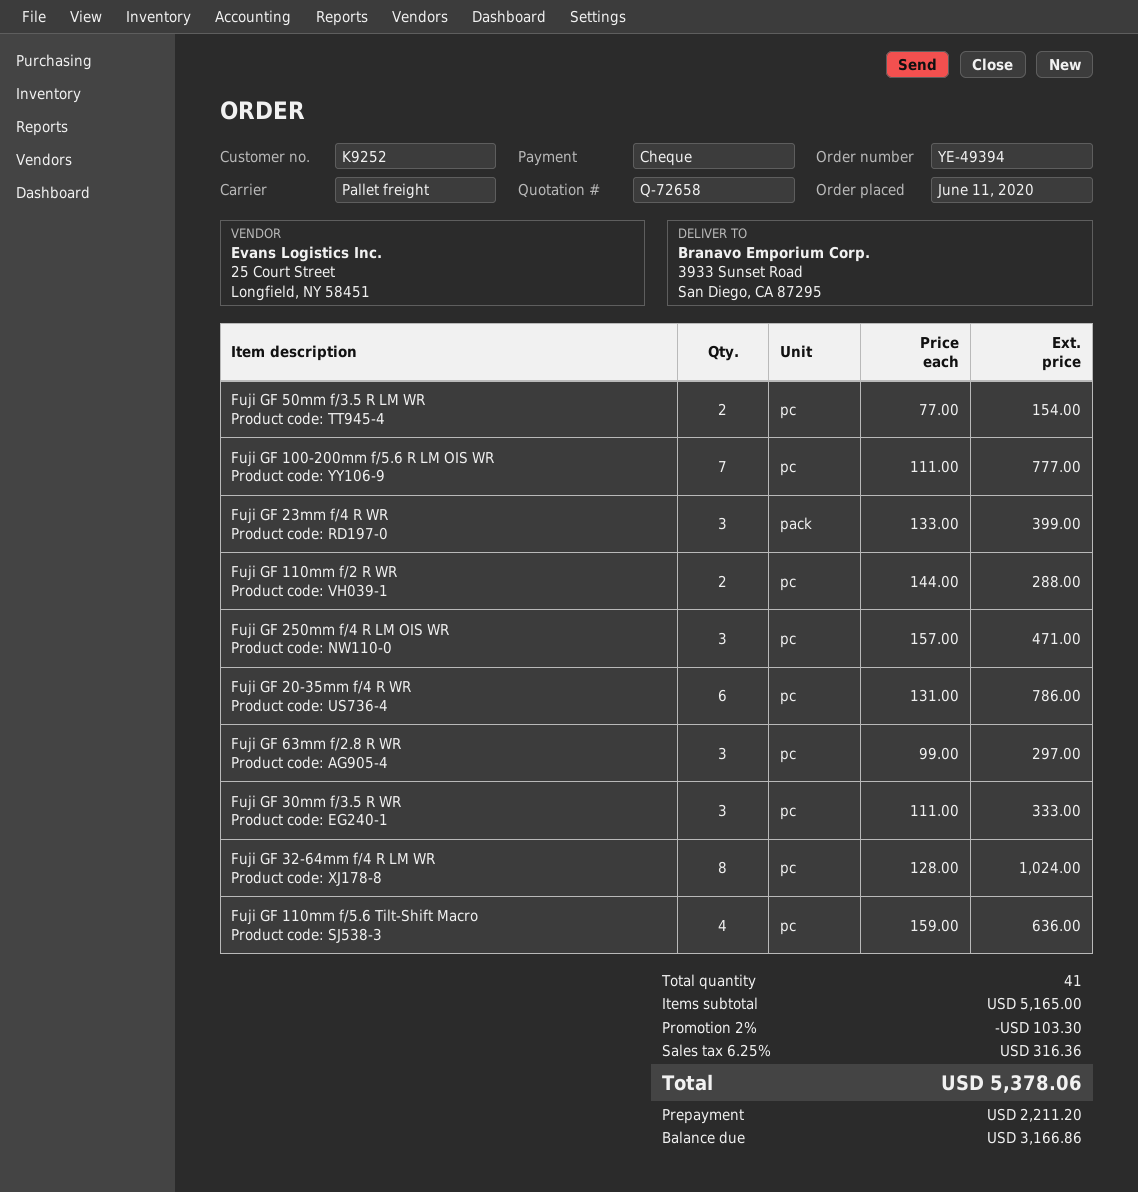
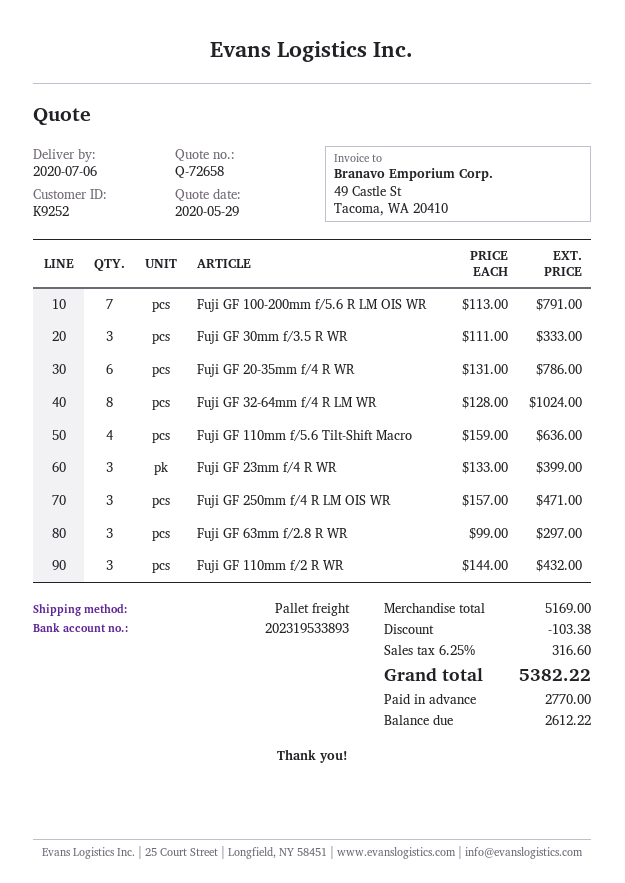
Fuji GF 50mm f/3.5 R LM WR: 2 x 77.00 = 154.00 -> none
Fuji GF 100-200mm f/5.6 R LM OIS WR: 7 x 111.00 = 777.00 -> 7 x 113.00 = 791.00
Fuji GF 110mm f/2 R WR: 2 x 144.00 = 288.00 -> 3 x 144.00 = 432.00
subtotal: 5165.00 -> 5169.00
discount: 103.30 -> 103.38
tax: 6.25% = 316.36 -> 6.25% = 316.60
total: 5378.06 -> 5382.22
deposit: 2211.20 -> 2770.00
balance: 3166.86 -> 2612.22

